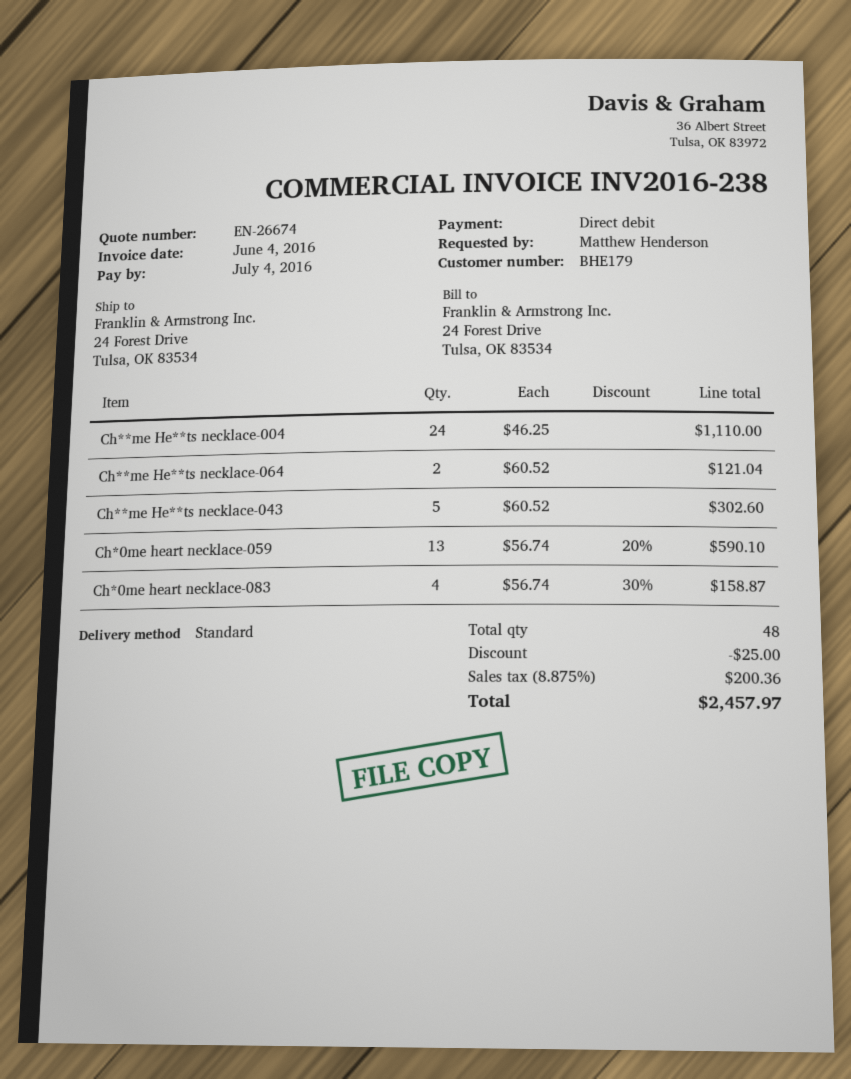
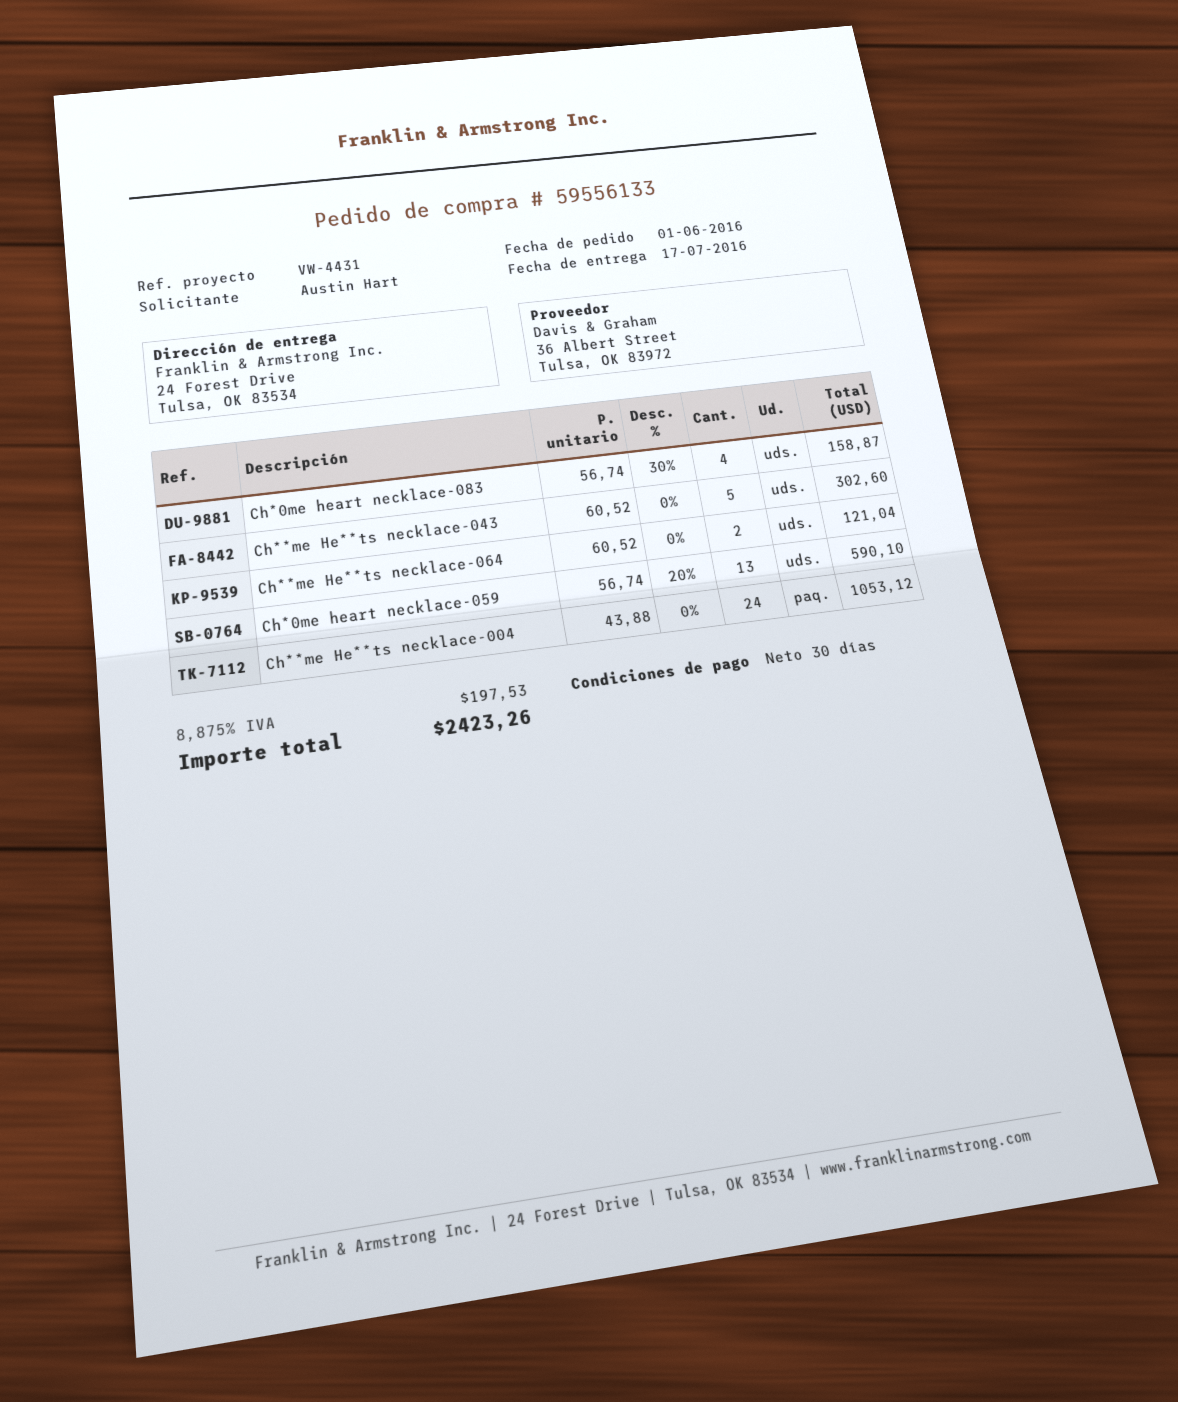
ordered by: Matthew Henderson -> Austin Hart
Ch**me He**ts necklace-004: 24 x 46.25 = 1110.00 -> 24 x 43.88 = 1053.12
discount: 25.00 -> none
tax: 8.875% = 200.36 -> 8.875% = 197.53
total: 2457.97 -> 2423.26

